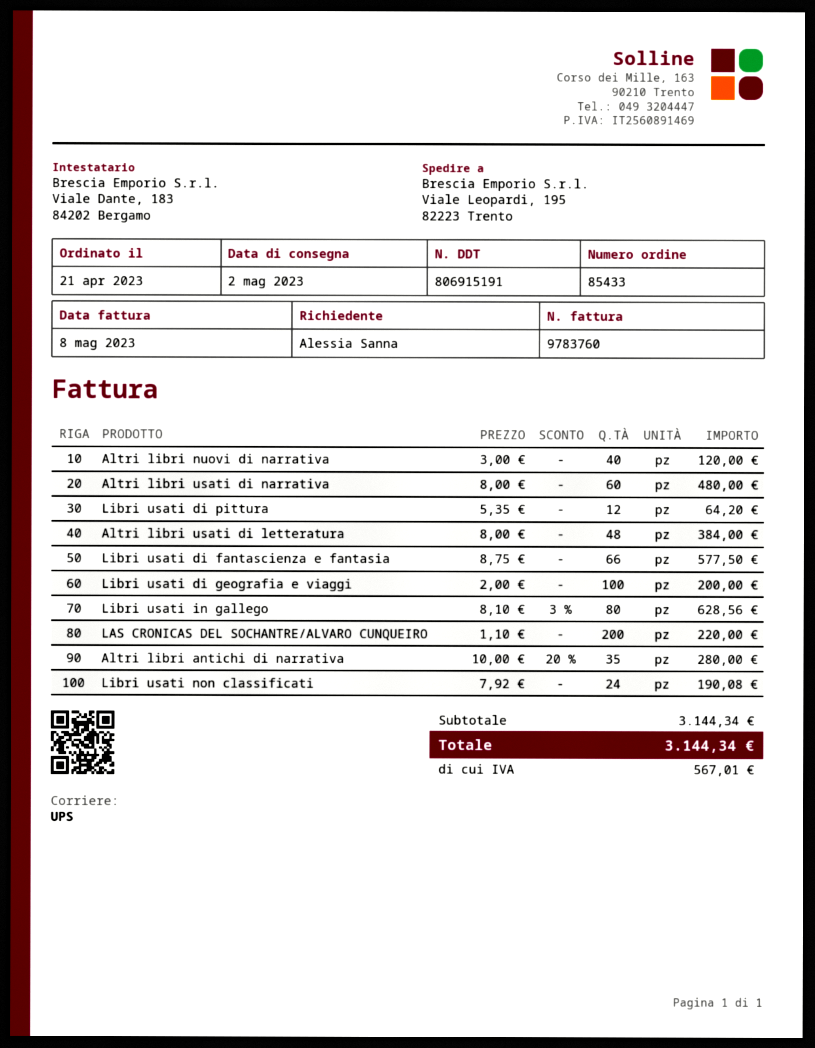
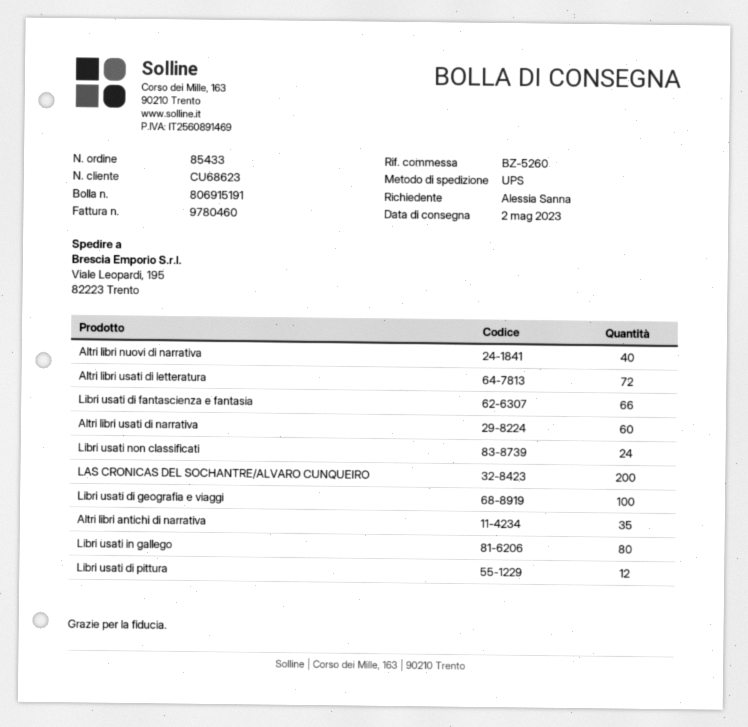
invoice number: 9783760 -> 9780460
Altri libri usati di letteratura: 48 -> 72

